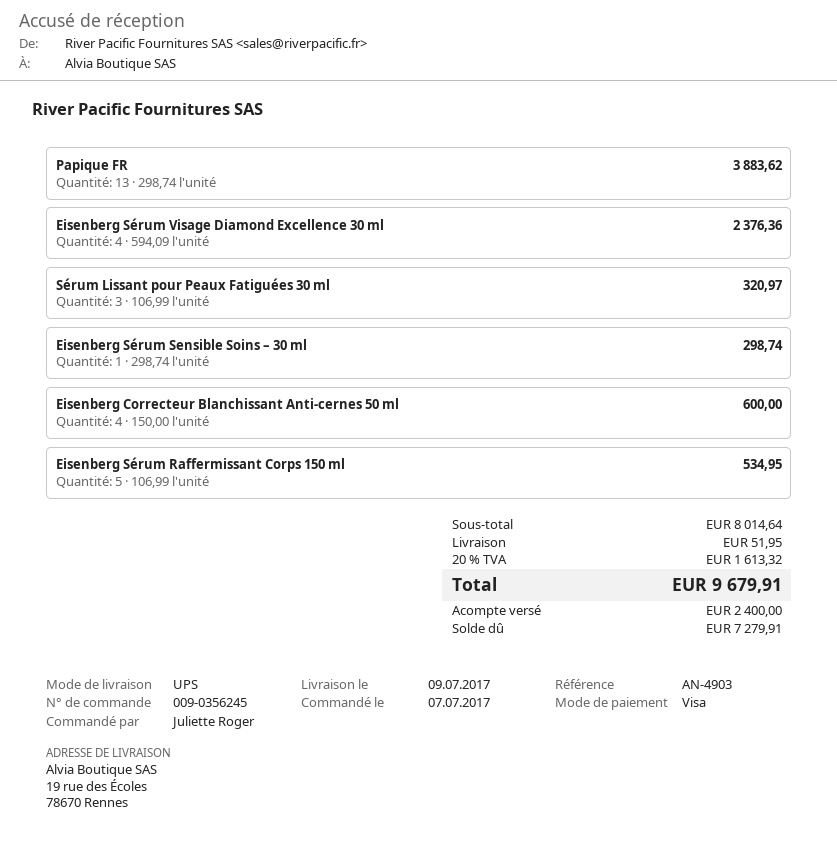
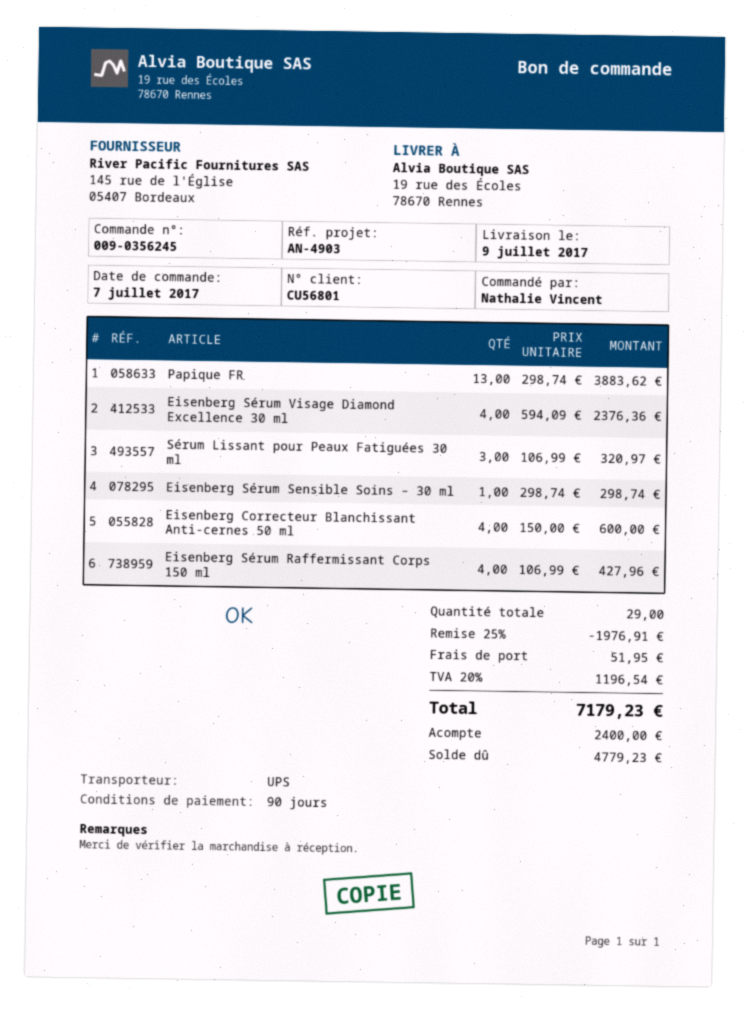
ordered by: Juliette Roger -> Nathalie Vincent
Eisenberg Sérum Raffermissant Corps 150 ml: 5 x 106.99 = 534.95 -> 4 x 106.99 = 427.96
discount: none -> 25% = 1976.91
tax: 20% = 1613.32 -> 20% = 1196.54
total: 9679.91 -> 7179.23
balance: 7279.91 -> 4779.23

